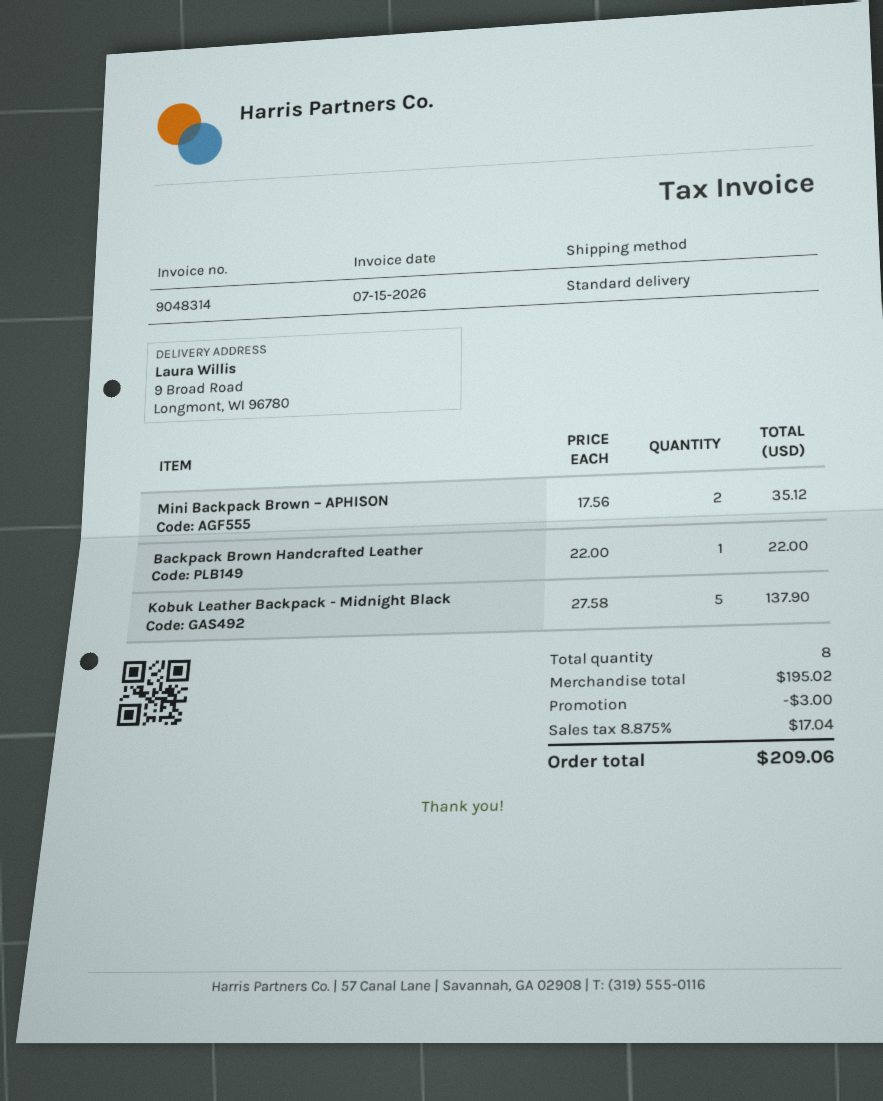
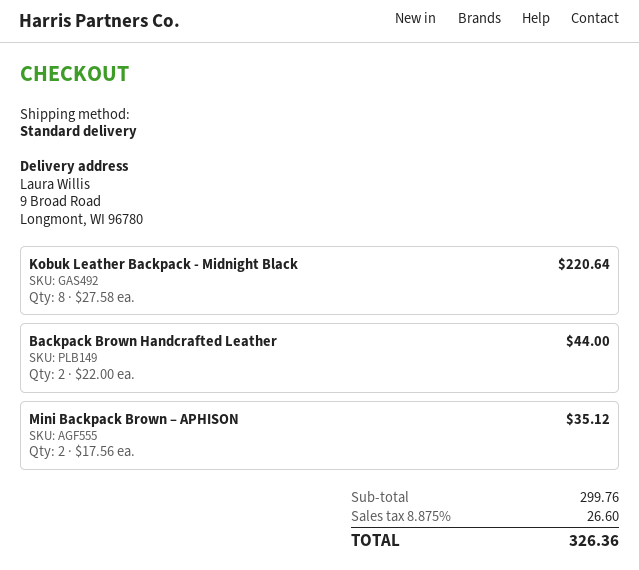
Backpack Brown Handcrafted Leather: 1 x 22.00 = 22.00 -> 2 x 22.00 = 44.00
Kobuk Leather Backpack - Midnight Black: 5 x 27.58 = 137.90 -> 8 x 27.58 = 220.64
subtotal: 195.02 -> 299.76
discount: 3.00 -> none
tax: 8.875% = 17.04 -> 8.875% = 26.60
total: 209.06 -> 326.36

